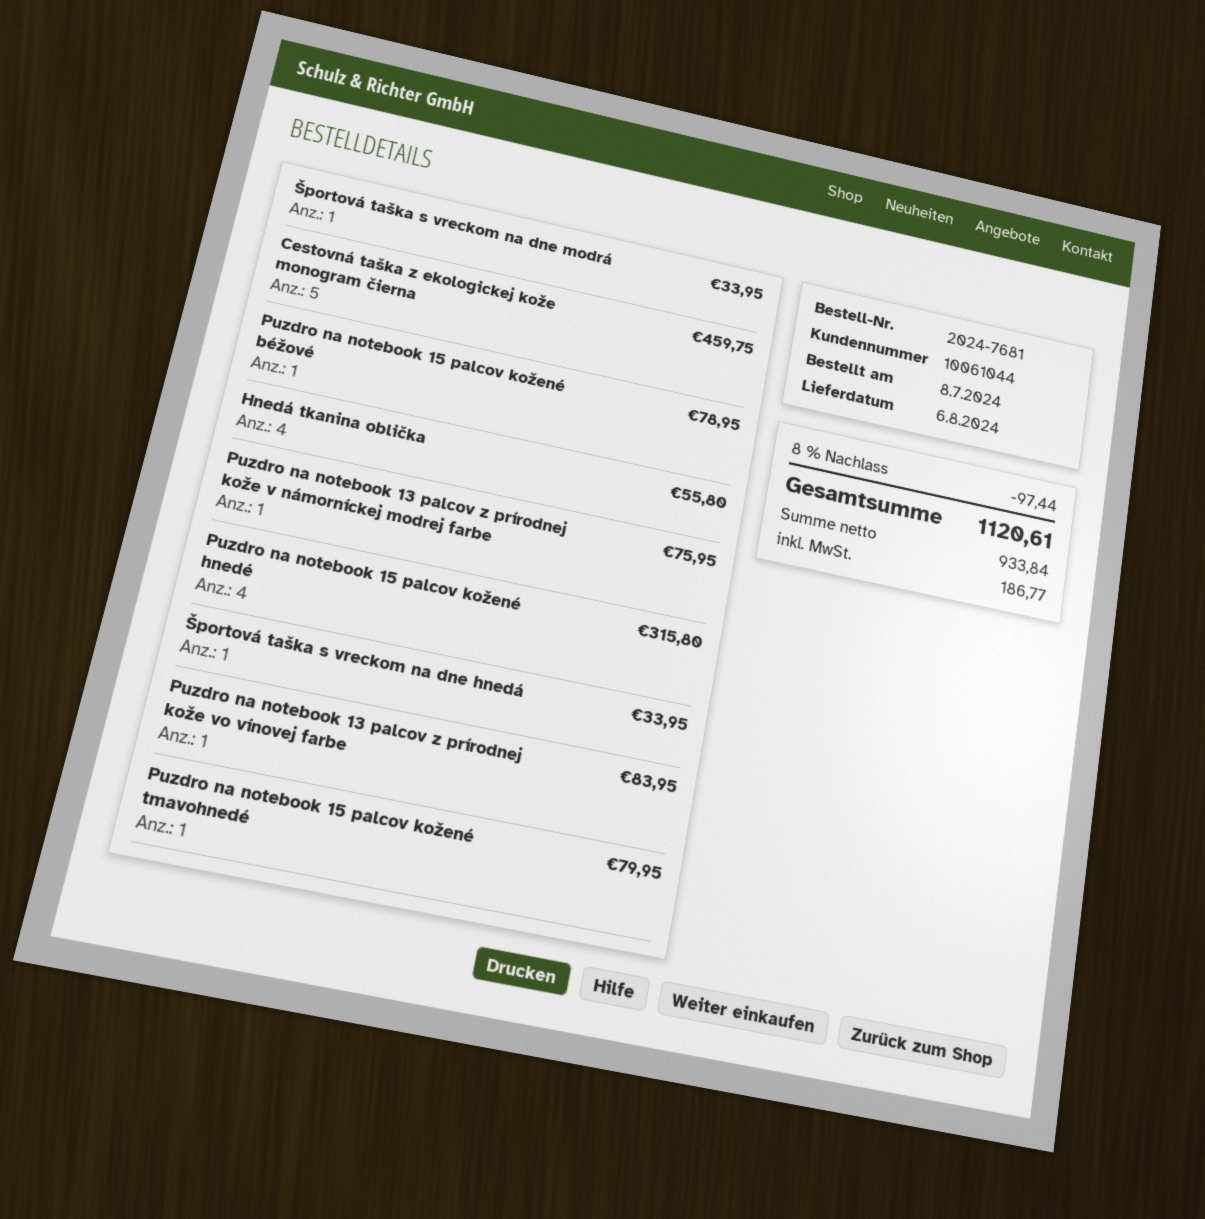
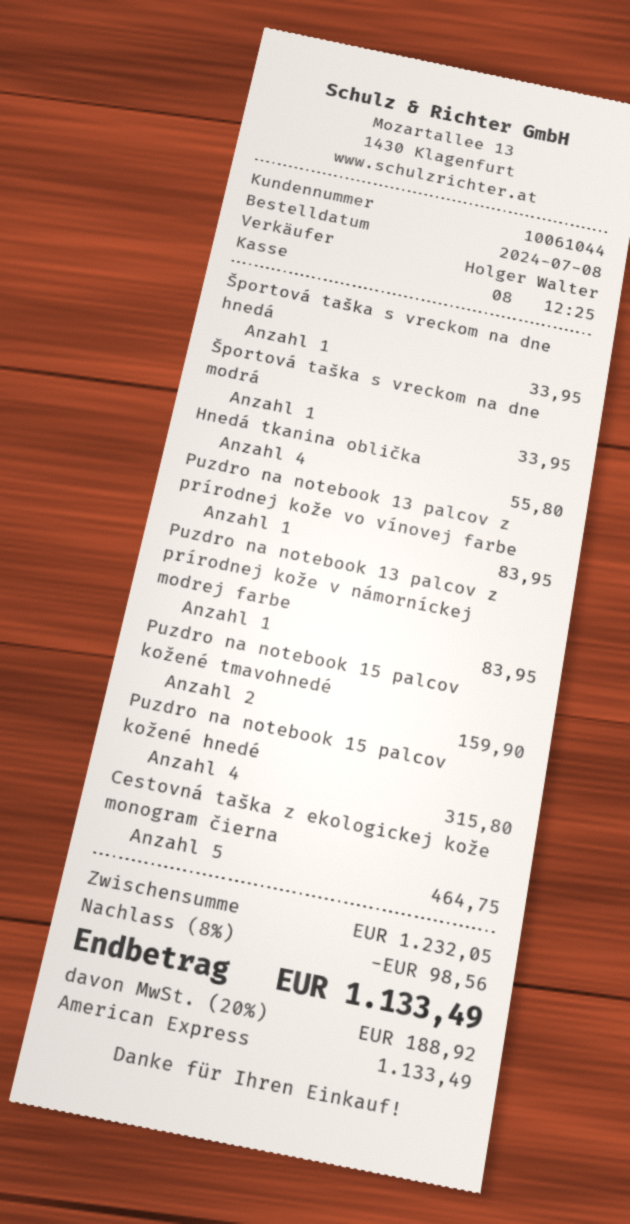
Cestovná taška z ekologickej kože monogram čierna: 5 for 459.75 -> 5 for 464.75
Puzdro na notebook 15 palcov kožené béžové: 1 for 78.95 -> none
Puzdro na notebook 13 palcov z prírodnej kože v námorníckej modrej farbe: 1 for 75.95 -> 1 for 83.95
Puzdro na notebook 15 palcov kožené tmavohnedé: 1 for 79.95 -> 2 for 159.90
discount: 8% = 97.44 -> 8% = 98.56
tax: 186.77 -> 188.92
total: 1120.61 -> 1133.49

